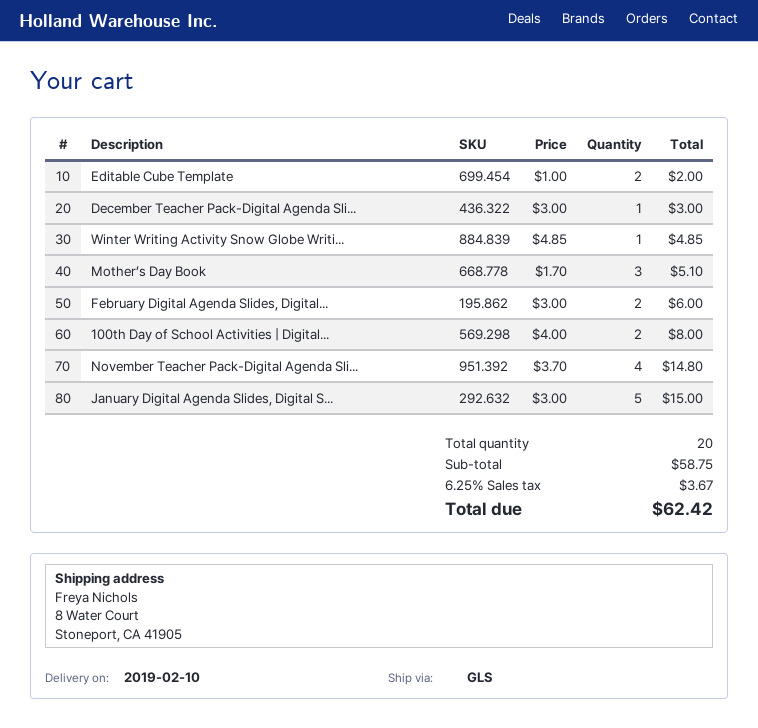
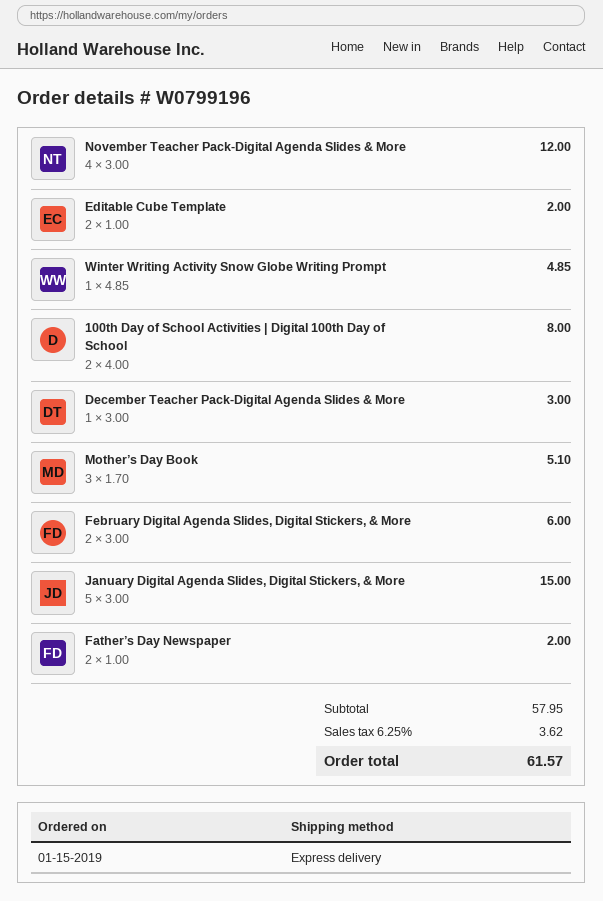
shipping method: GLS -> express
November Teacher Pack-Digital Agenda Sli...: 4 x 3.70 = 14.80 -> 4 x 3.00 = 12.00
Father’s Day Newspaper: none -> 2 x 1.00 = 2.00
subtotal: 58.75 -> 57.95
tax: 6.25% = 3.67 -> 6.25% = 3.62
total: 62.42 -> 61.57

